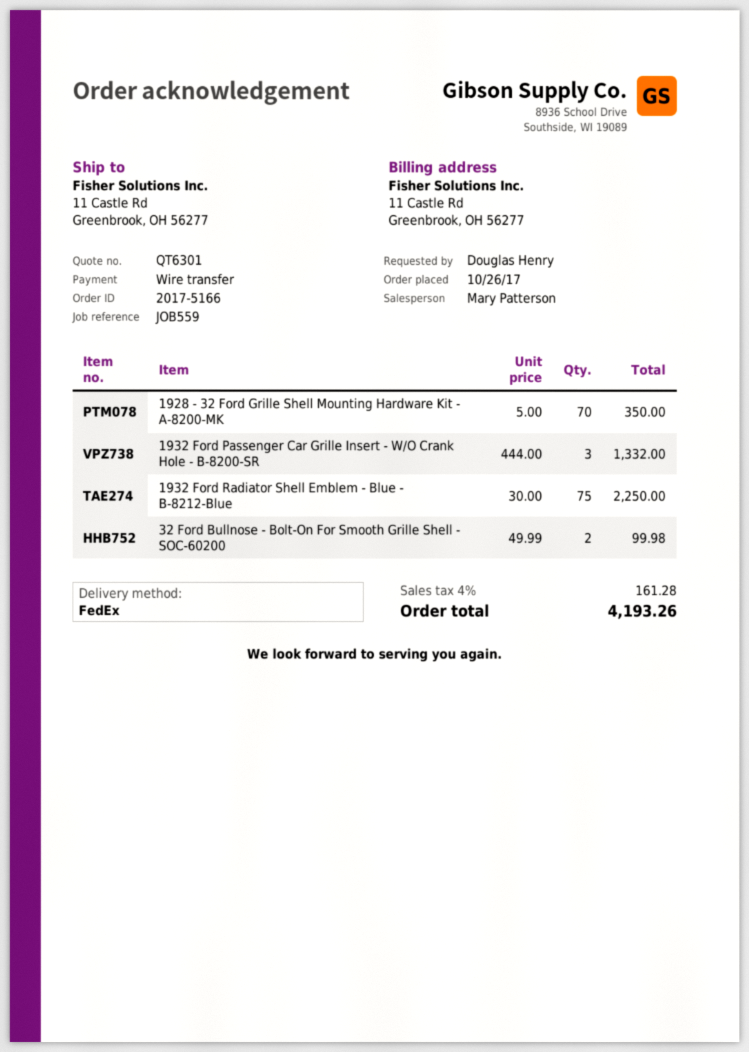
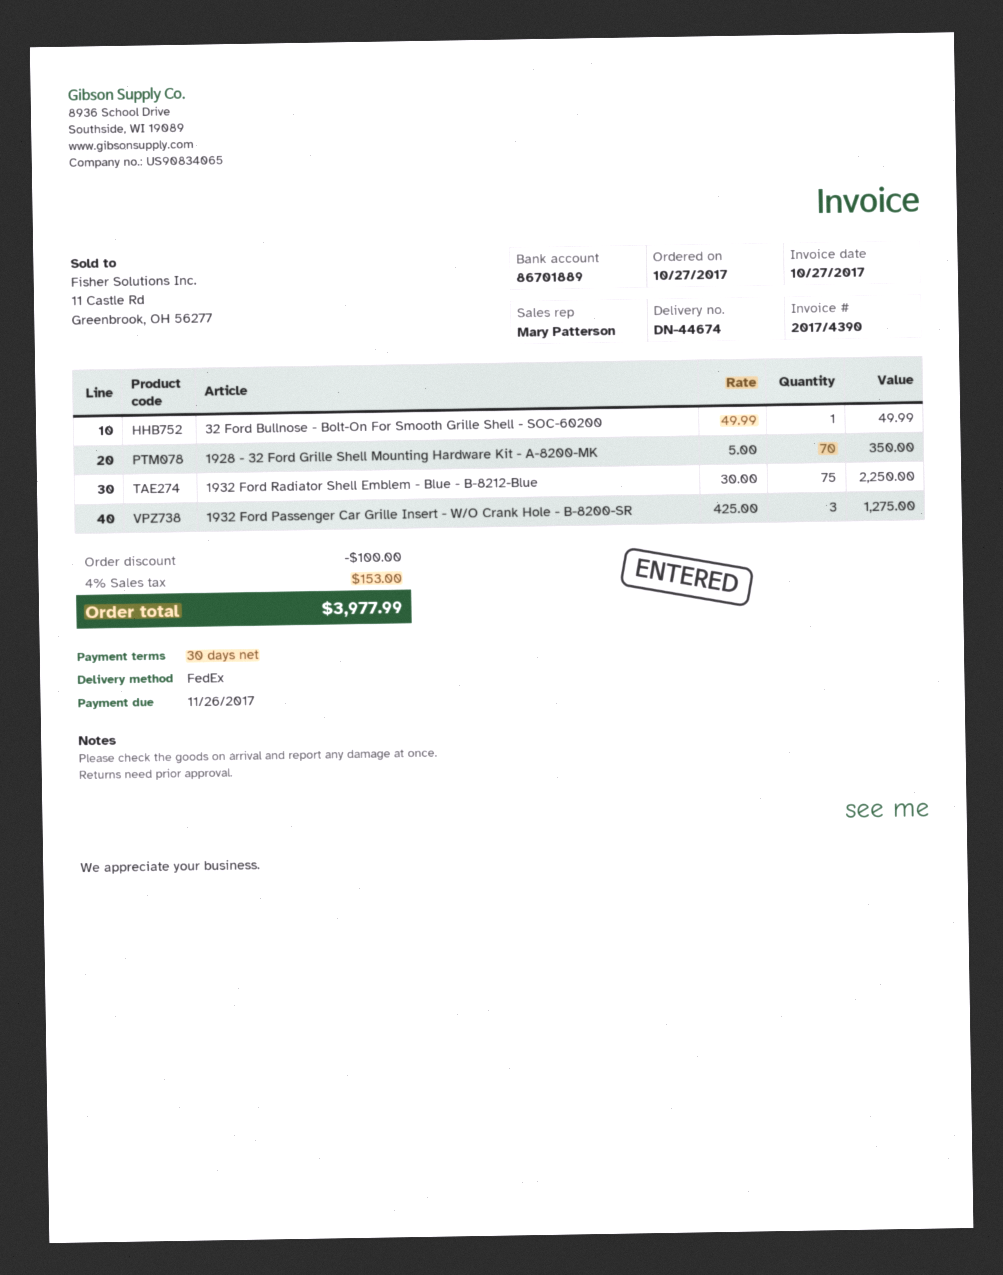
order date: 2017-10-26 -> 2017-10-27
1932 Ford Passenger Car Grille Insert - W/O Crank Hole - B-8200-SR: 3 x 444.00 = 1332.00 -> 3 x 425.00 = 1275.00
32 Ford Bullnose - Bolt-On For Smooth Grille Shell - SOC-60200: 2 x 49.99 = 99.98 -> 1 x 49.99 = 49.99
discount: none -> 100.00
tax: 4% = 161.28 -> 4% = 153.00
total: 4193.26 -> 3977.99

